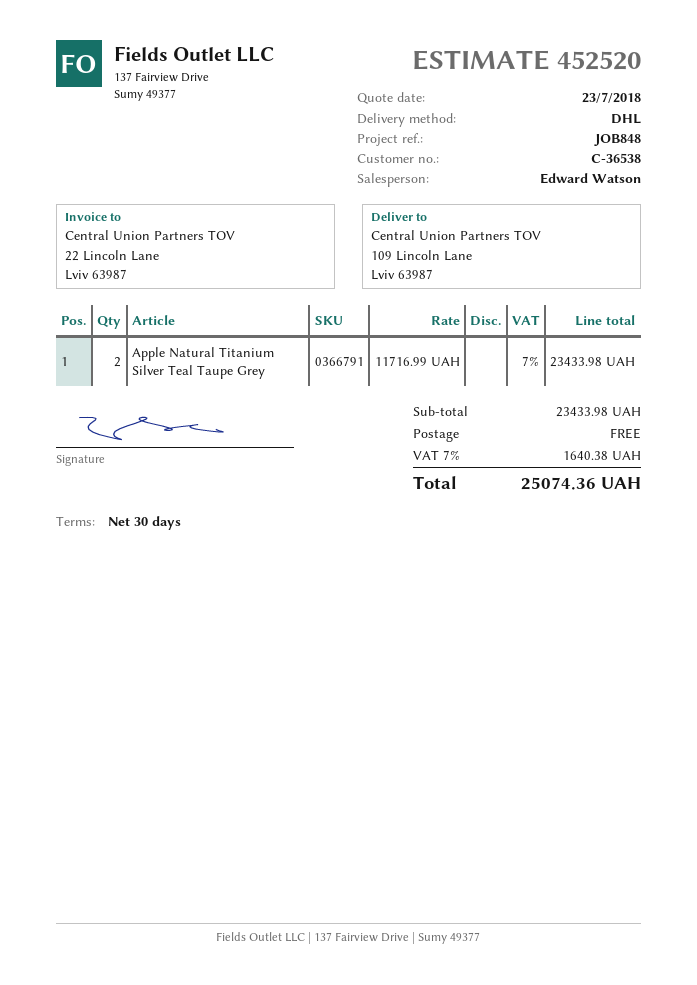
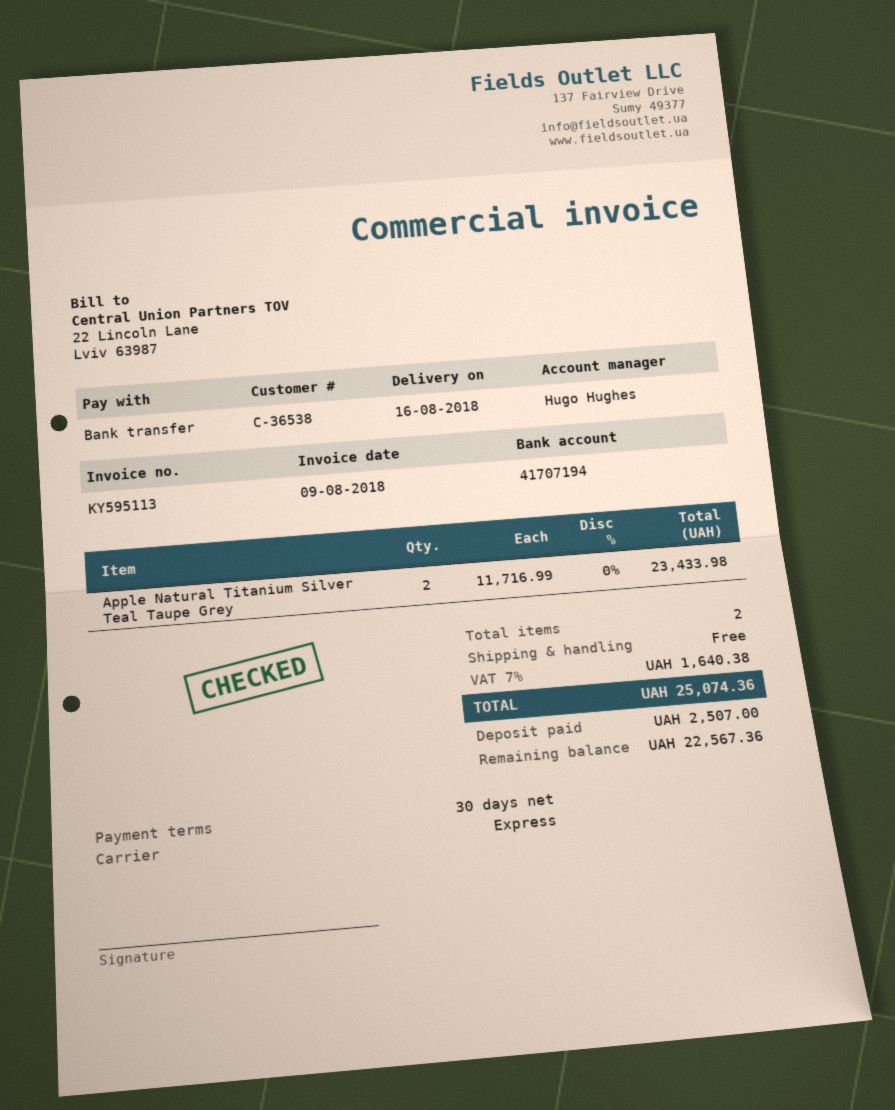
sales rep: Edward Watson -> Hugo Hughes
shipping method: DHL -> express

